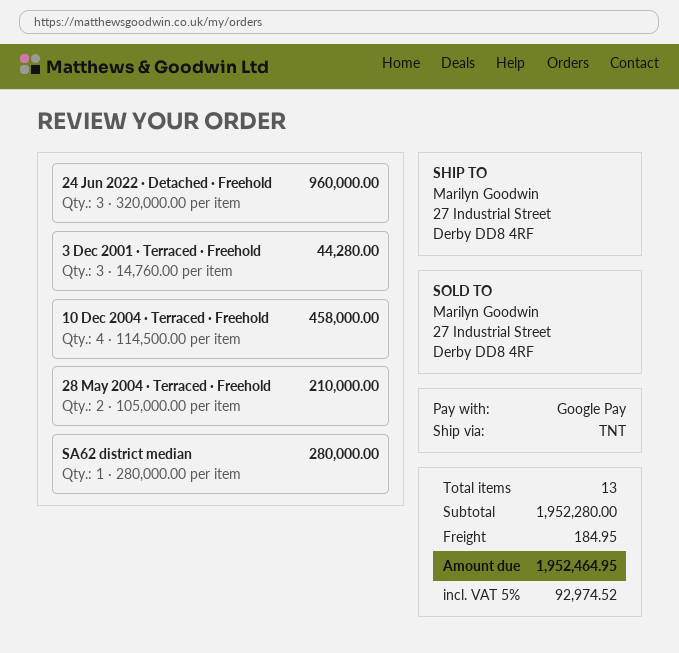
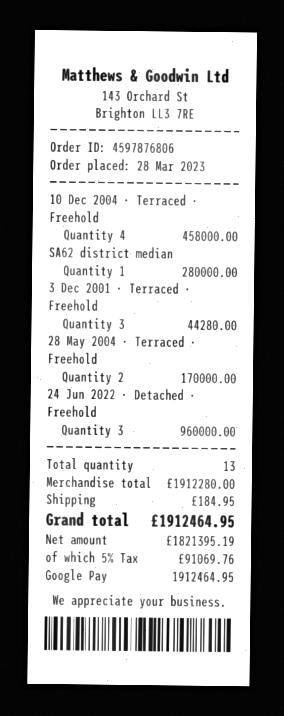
28 May 2004 · Terraced · Freehold: 2 for 210000.00 -> 2 for 170000.00
subtotal: 1952280.00 -> 1912280.00
tax: 5% = 92974.52 -> 5% = 91069.76
total: 1952464.95 -> 1912464.95

